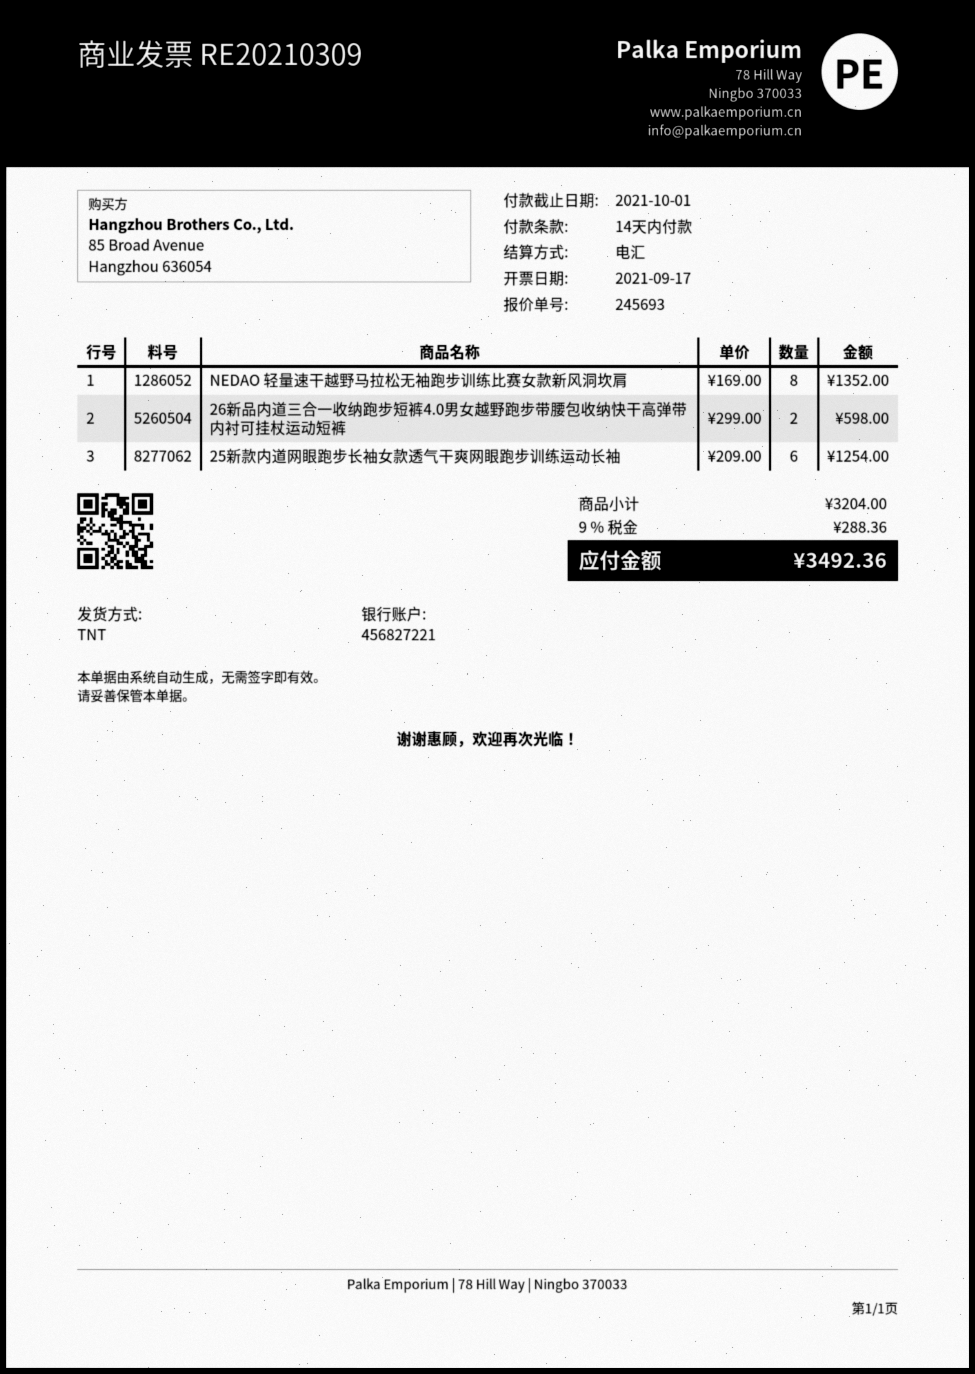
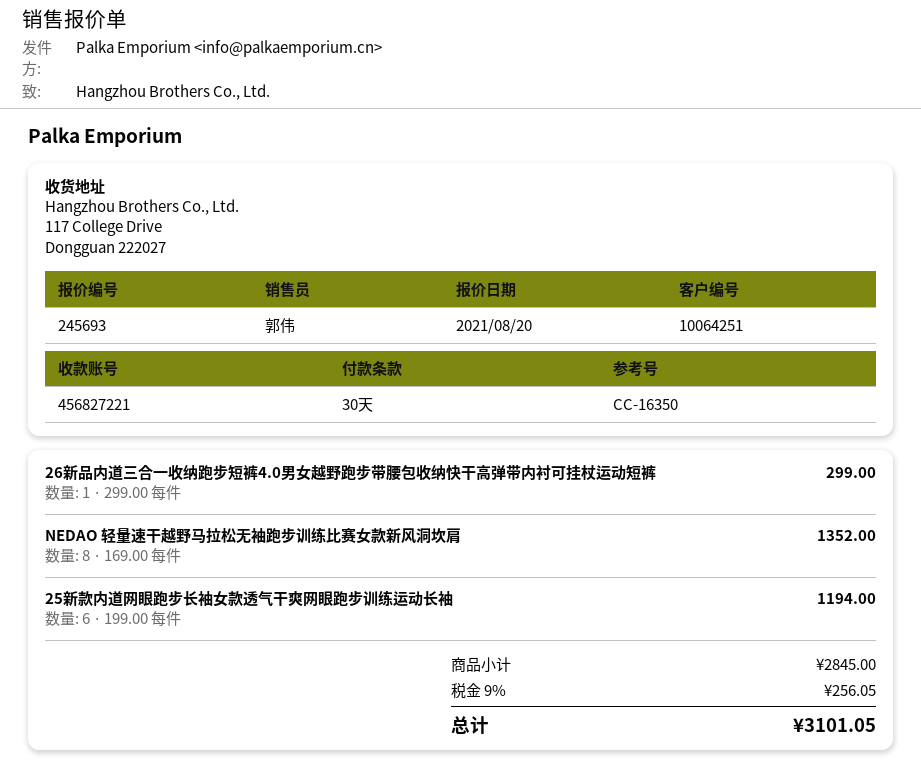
payment terms: 14 days -> 30 days
26新品内道三合一收纳跑步短裤4.0男女越野跑步带腰包收纳快干高弹带内衬可挂杖运动短裤: 2 x 299.00 = 598.00 -> 1 x 299.00 = 299.00
25新款内道网眼跑步长袖女款透气干爽网眼跑步训练运动长袖: 6 x 209.00 = 1254.00 -> 6 x 199.00 = 1194.00
subtotal: 3204.00 -> 2845.00
tax: 9% = 288.36 -> 9% = 256.05
total: 3492.36 -> 3101.05

